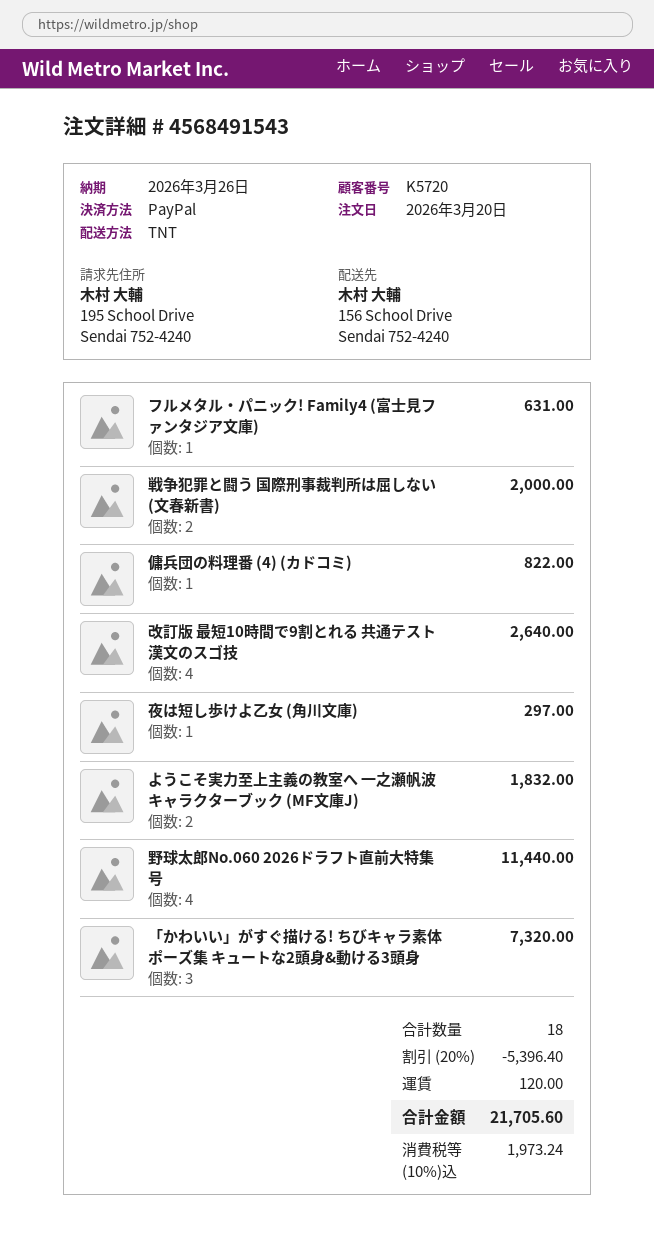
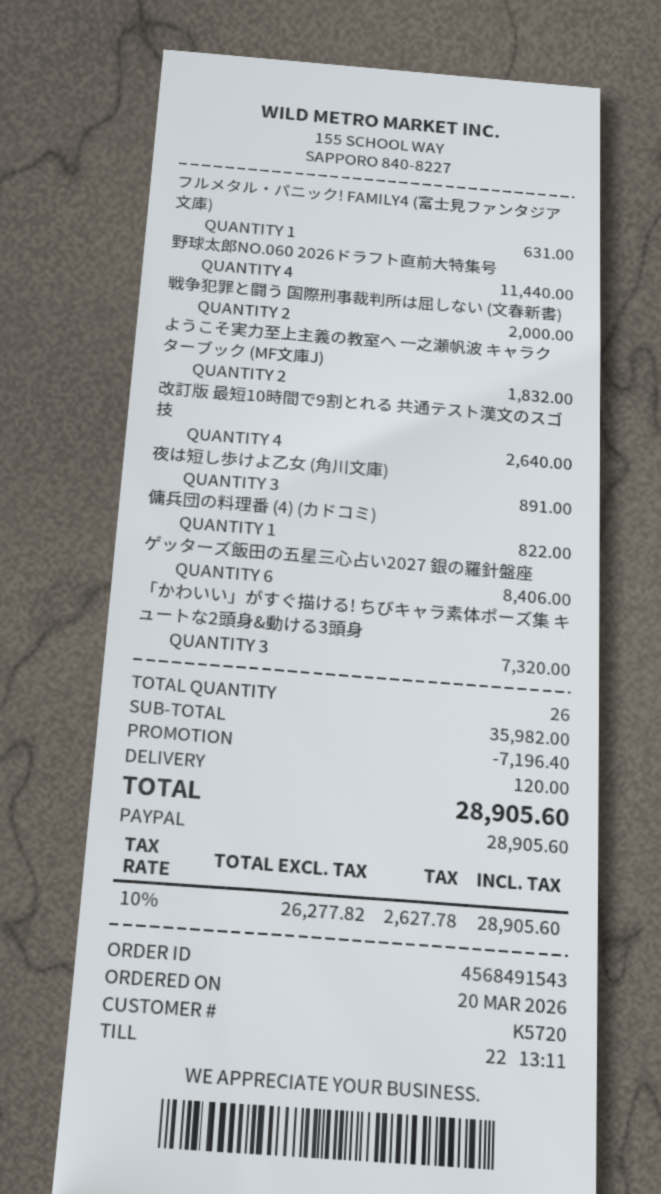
夜は短し歩けよ乙女 (角川文庫): 1 for 297.00 -> 3 for 891.00
ゲッターズ飯田の五星三心占い2027 銀の羅針盤座: none -> 6 for 8406.00
total quantity: 18 -> 26
discount: 5396.40 -> 7196.40
tax: 10% = 1973.24 -> 10% = 2627.78
total: 21705.60 -> 28905.60

